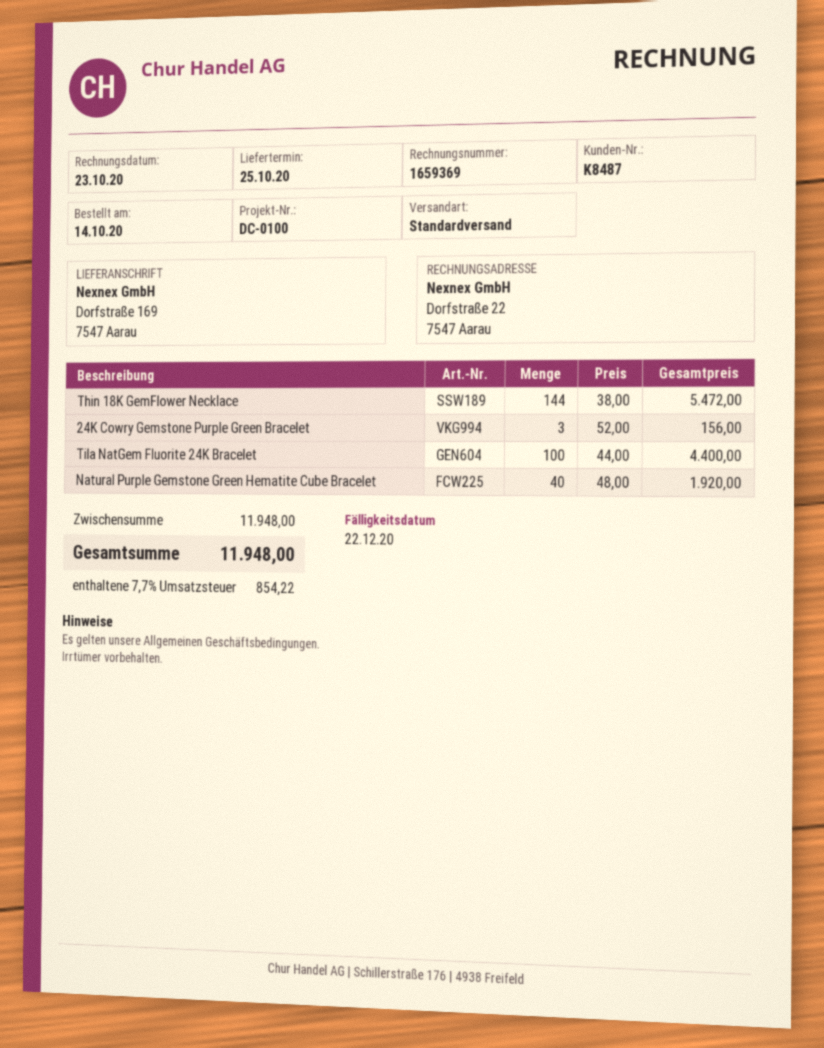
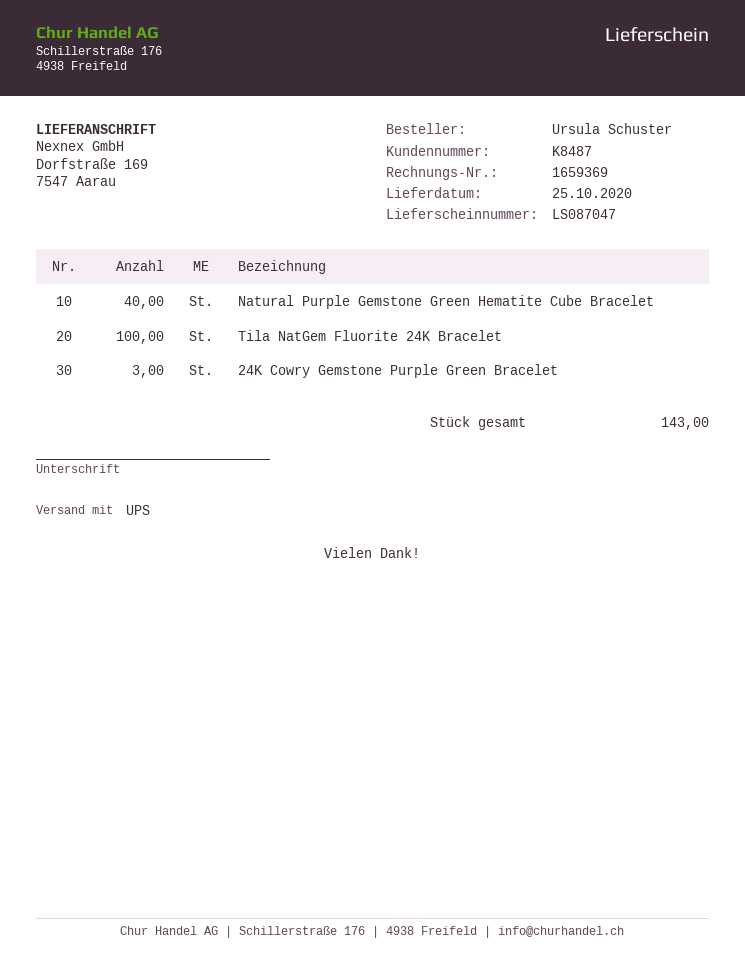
shipping method: standard -> UPS
Thin 18K GemFlower Necklace: 144 -> none

